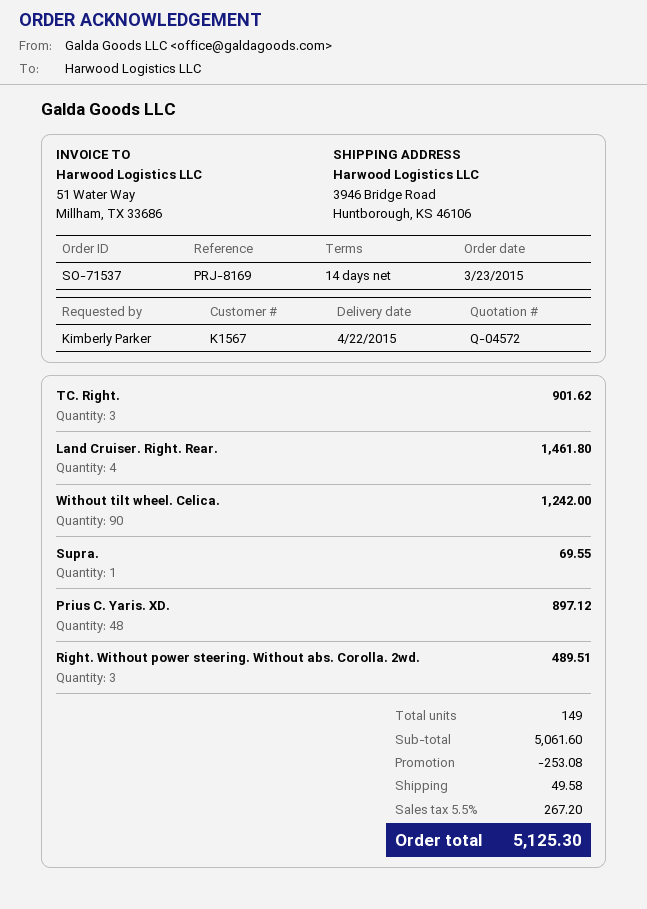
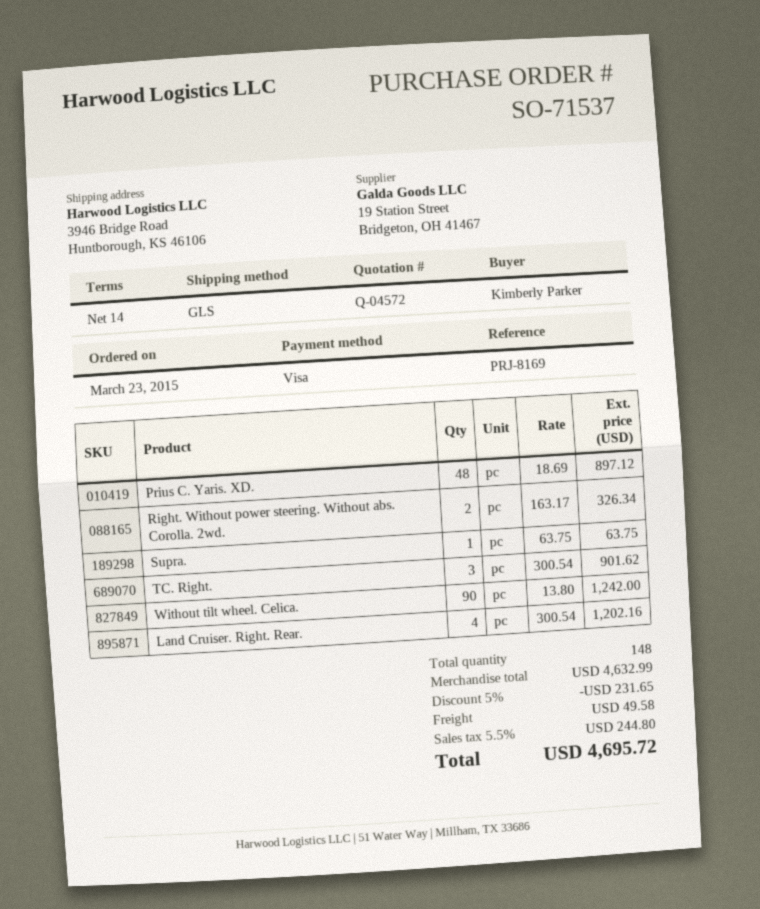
Land Cruiser. Right. Rear.: 4 for 1461.80 -> 4 for 1202.16
Supra.: 1 for 69.55 -> 1 for 63.75
Right. Without power steering. Without abs. Corolla. 2wd.: 3 for 489.51 -> 2 for 326.34
total quantity: 149 -> 148
subtotal: 5061.60 -> 4632.99
discount: 253.08 -> 231.65
tax: 5.5% = 267.20 -> 5.5% = 244.80
total: 5125.30 -> 4695.72

